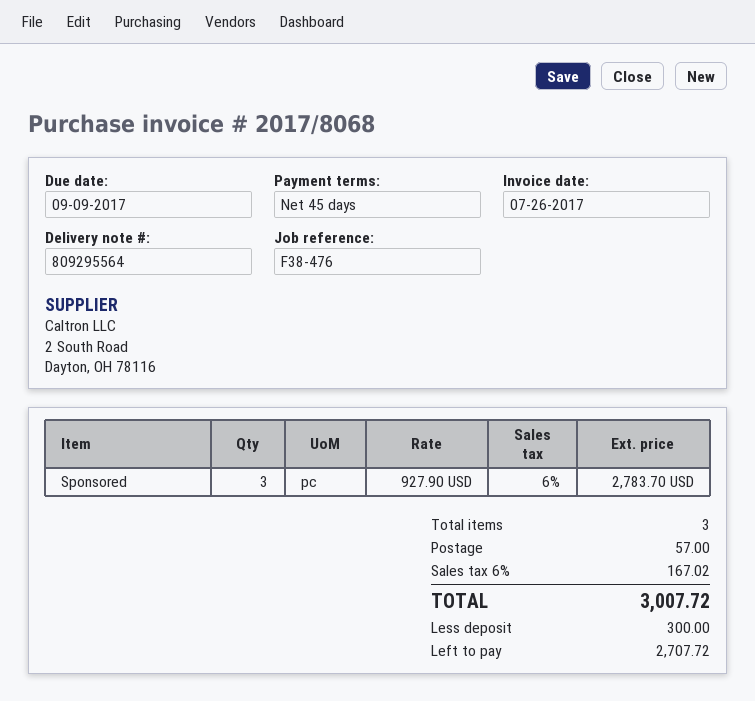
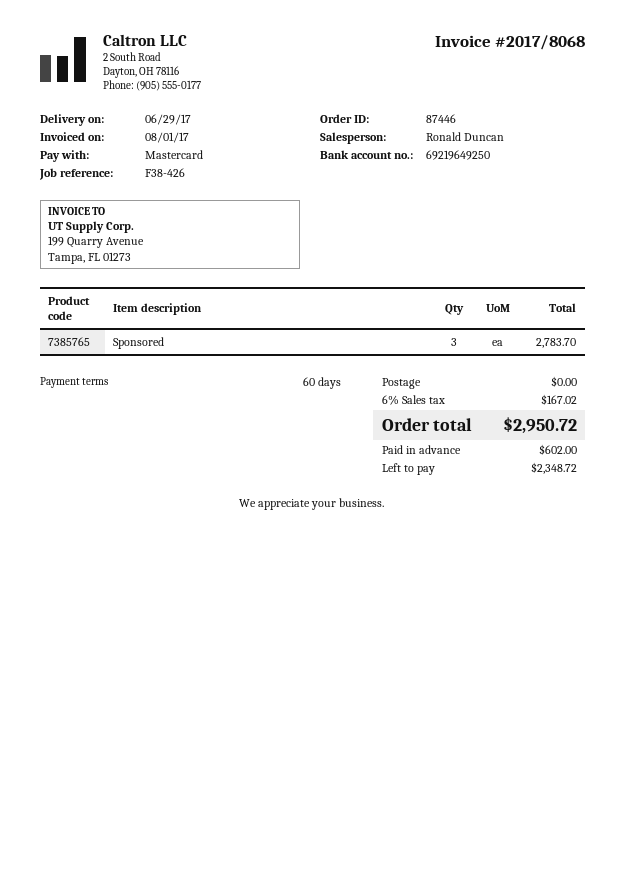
invoice date: 2017-07-26 -> 2017-08-01
payment terms: 45 days -> 60 days
reference: F38-476 -> F38-426
shipping: 57.00 -> 0.00
total: 3007.72 -> 2950.72
deposit: 300.00 -> 602.00
balance: 2707.72 -> 2348.72

